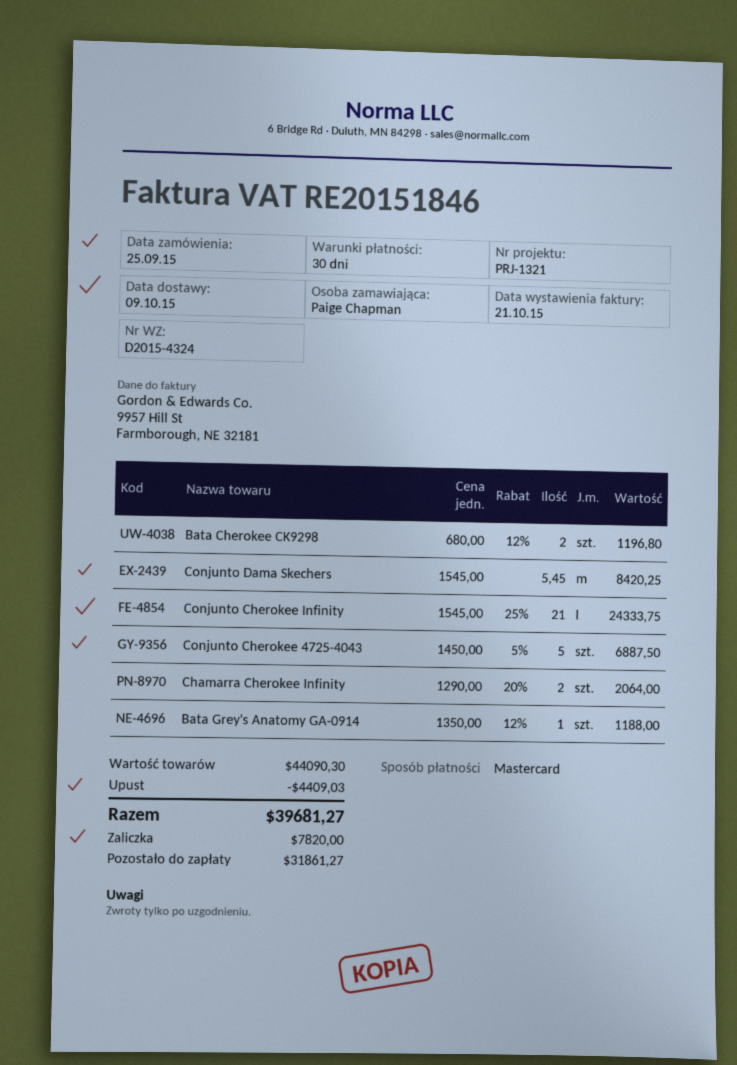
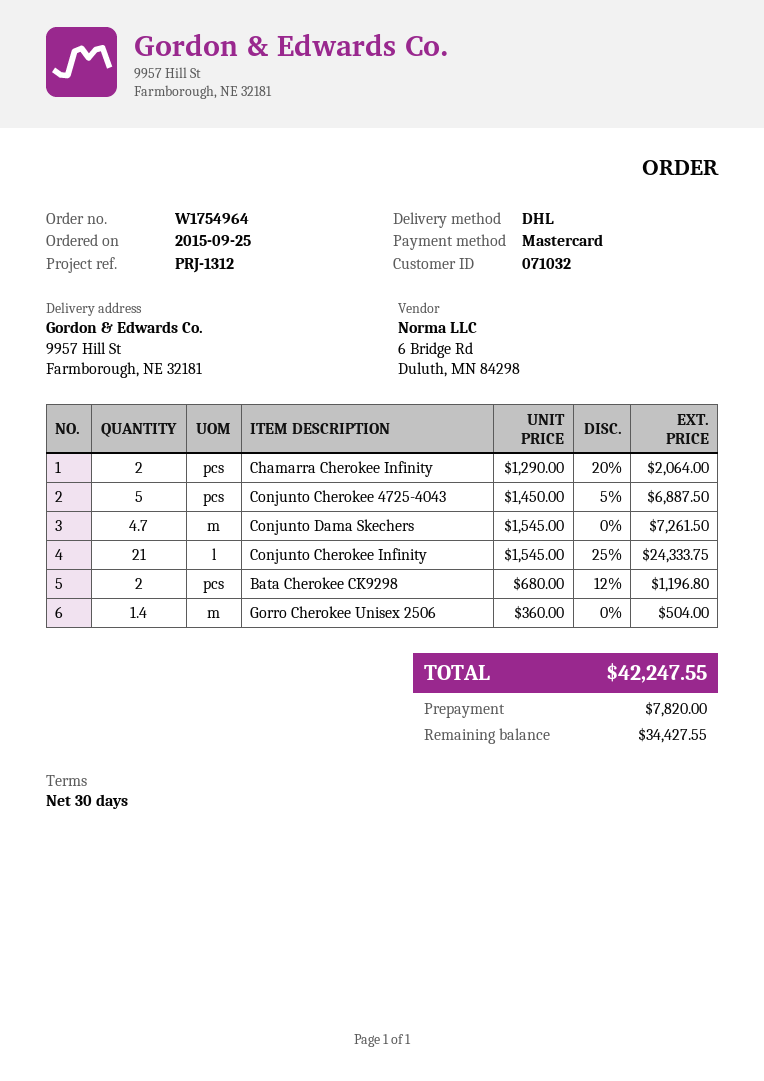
reference: PRJ-1321 -> PRJ-1312
Conjunto Dama Skechers: 5.45 x 1545.00 = 8420.25 -> 4.7 x 1545.00 = 7261.50
Bata Grey's Anatomy GA-0914: 1 x 1350.00 - 12% = 1188.00 -> none
Gorro Cherokee Unisex 2506: none -> 1.4 x 360.00 = 504.00
discount: 4409.03 -> none
total: 39681.27 -> 42247.55
balance: 31861.27 -> 34427.55

